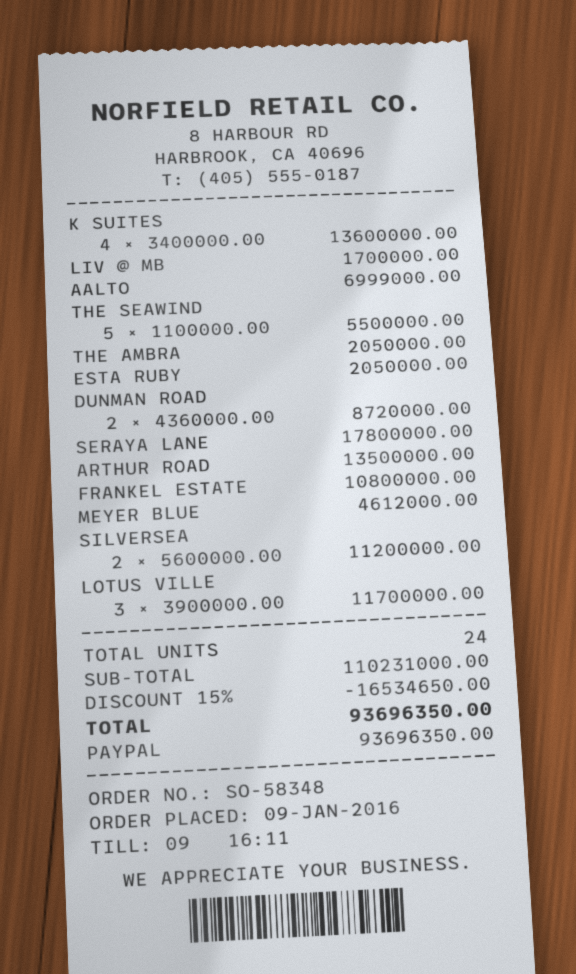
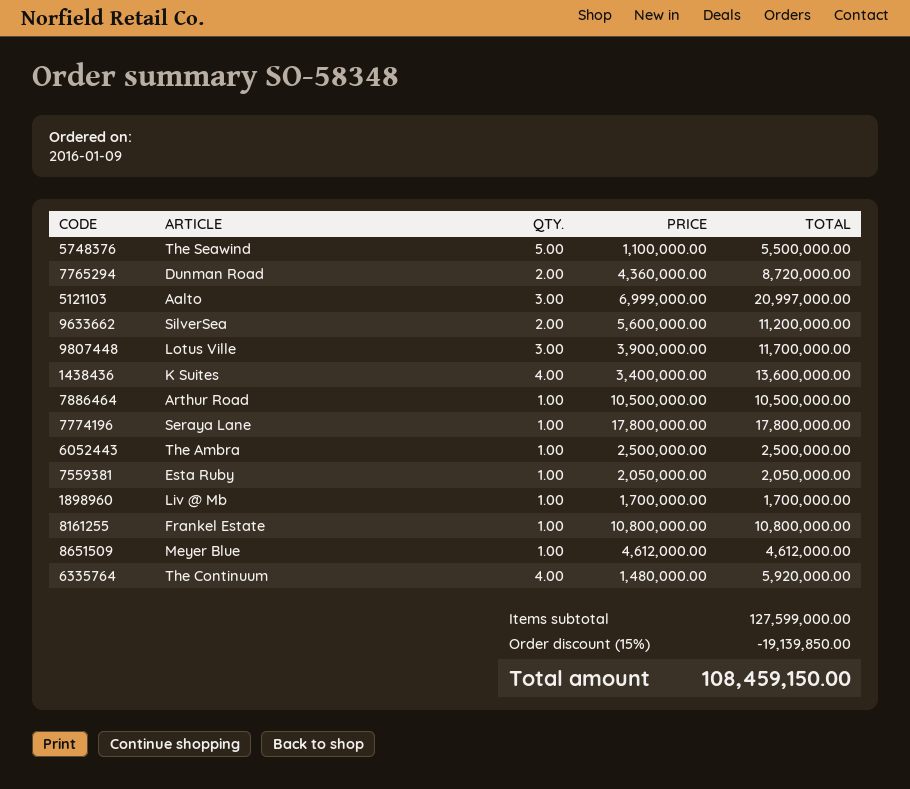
AALTO: 1 x 6999000.00 = 6999000.00 -> 3 x 6999000.00 = 20997000.00
THE AMBRA: 1 x 2050000.00 = 2050000.00 -> 1 x 2500000.00 = 2500000.00
ARTHUR ROAD: 1 x 13500000.00 = 13500000.00 -> 1 x 10500000.00 = 10500000.00
The Continuum: none -> 4 x 1480000.00 = 5920000.00
subtotal: 110231000.00 -> 127599000.00
discount: 15% = 16534650.00 -> 15% = 19139850.00
total: 93696350.00 -> 108459150.00

